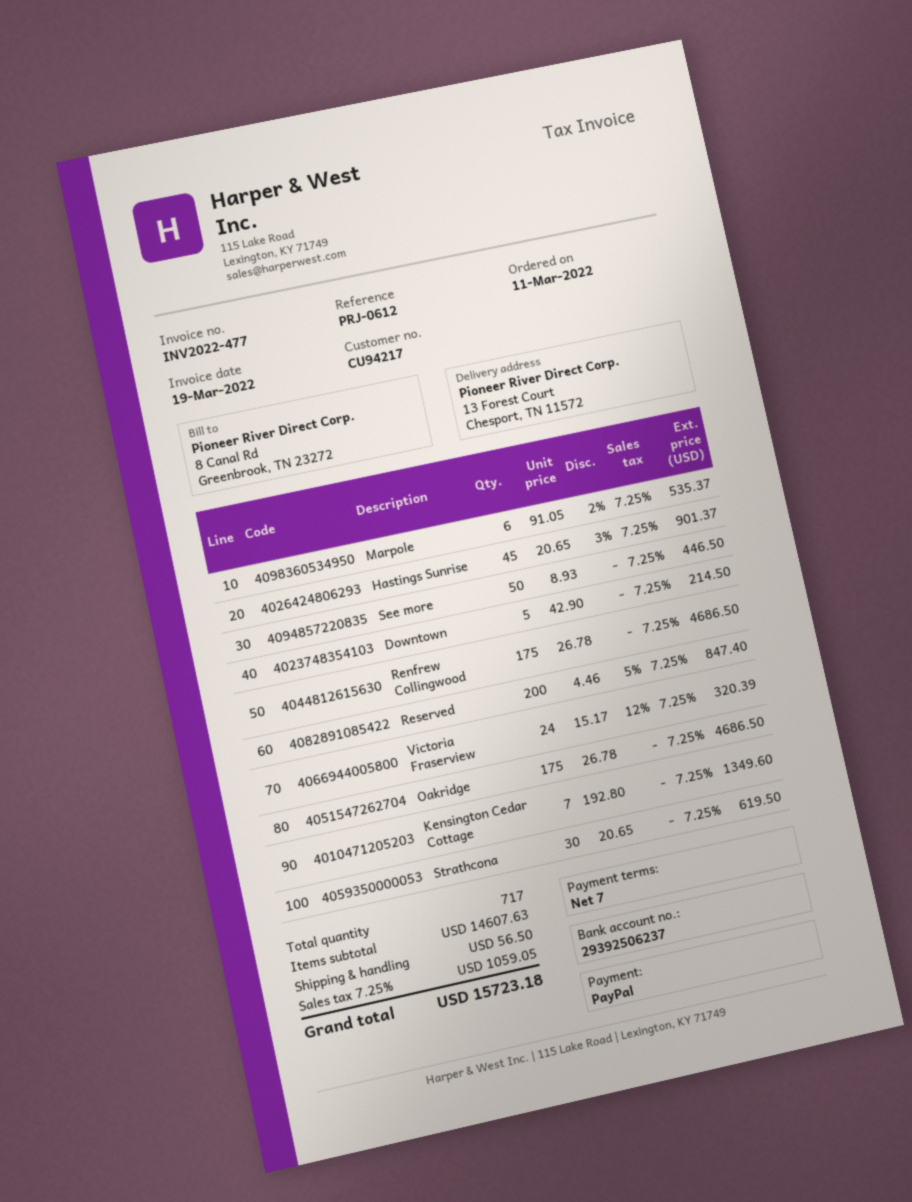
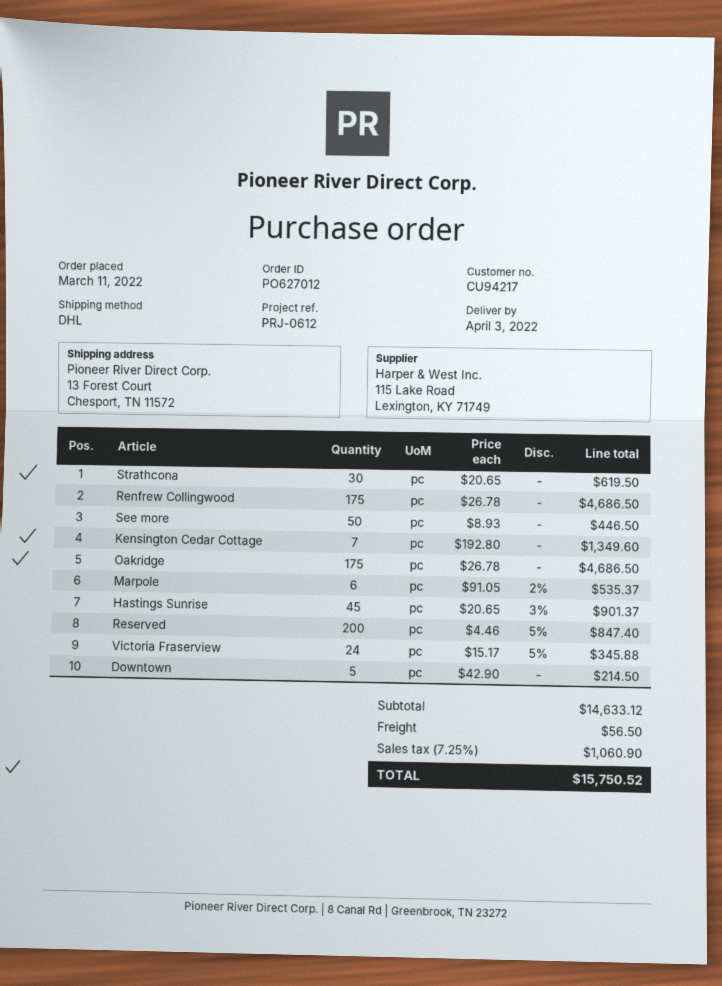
Victoria Fraserview: 24 x 15.17 - 12% = 320.39 -> 24 x 15.17 - 5% = 345.88
subtotal: 14607.63 -> 14633.12
tax: 7.25% = 1059.05 -> 7.25% = 1060.90
total: 15723.18 -> 15750.52

